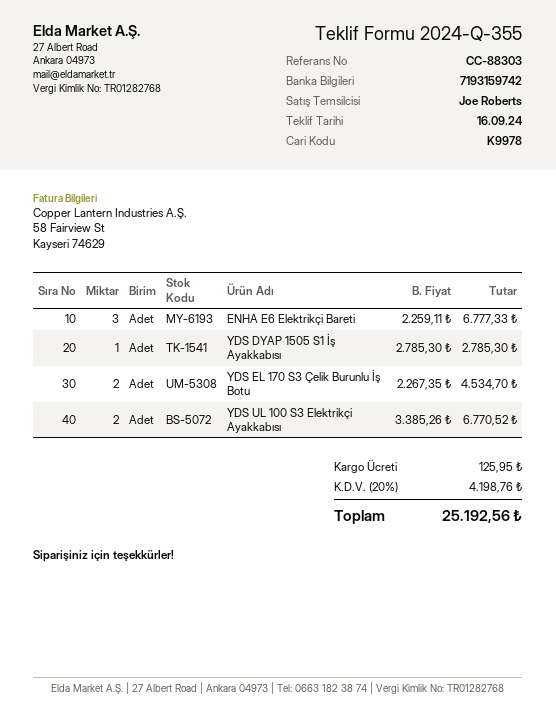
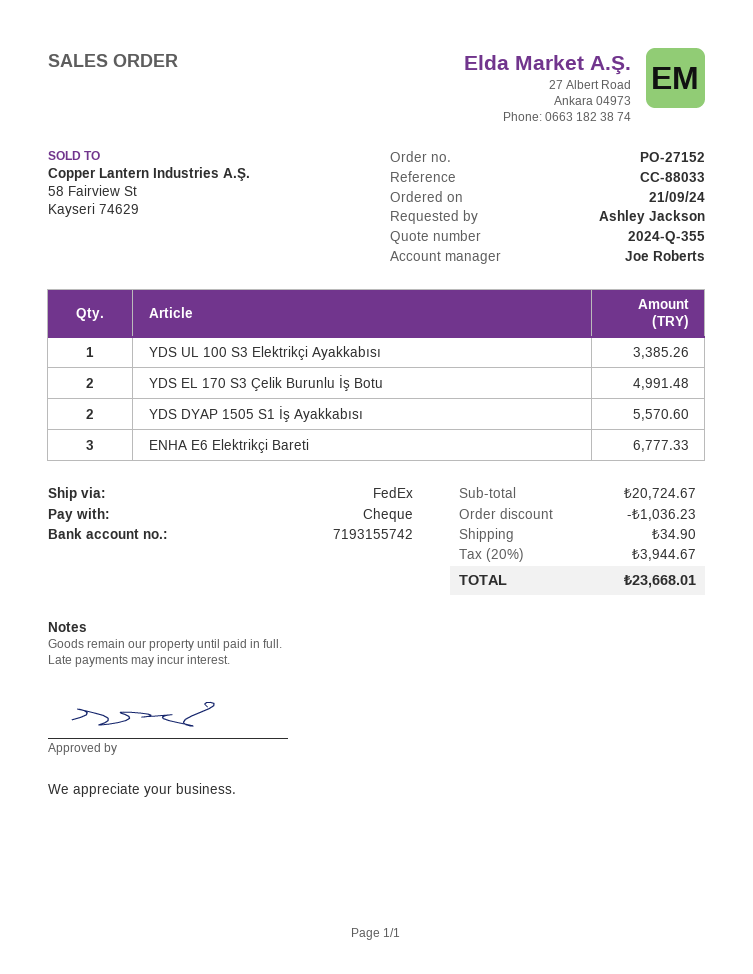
reference: CC-88303 -> CC-88033
bank account: 7193159742 -> 7193155742
YDS DYAP 1505 S1 İş Ayakkabısı: 1 for 2785.30 -> 2 for 5570.60
YDS EL 170 S3 Çelik Burunlu İş Botu: 2 for 4534.70 -> 2 for 4991.48
YDS UL 100 S3 Elektrikçi Ayakkabısı: 2 for 6770.52 -> 1 for 3385.26
discount: none -> 1036.23
shipping: 125.95 -> 34.90
tax: 20% = 4198.76 -> 20% = 3944.67
total: 25192.56 -> 23668.01

